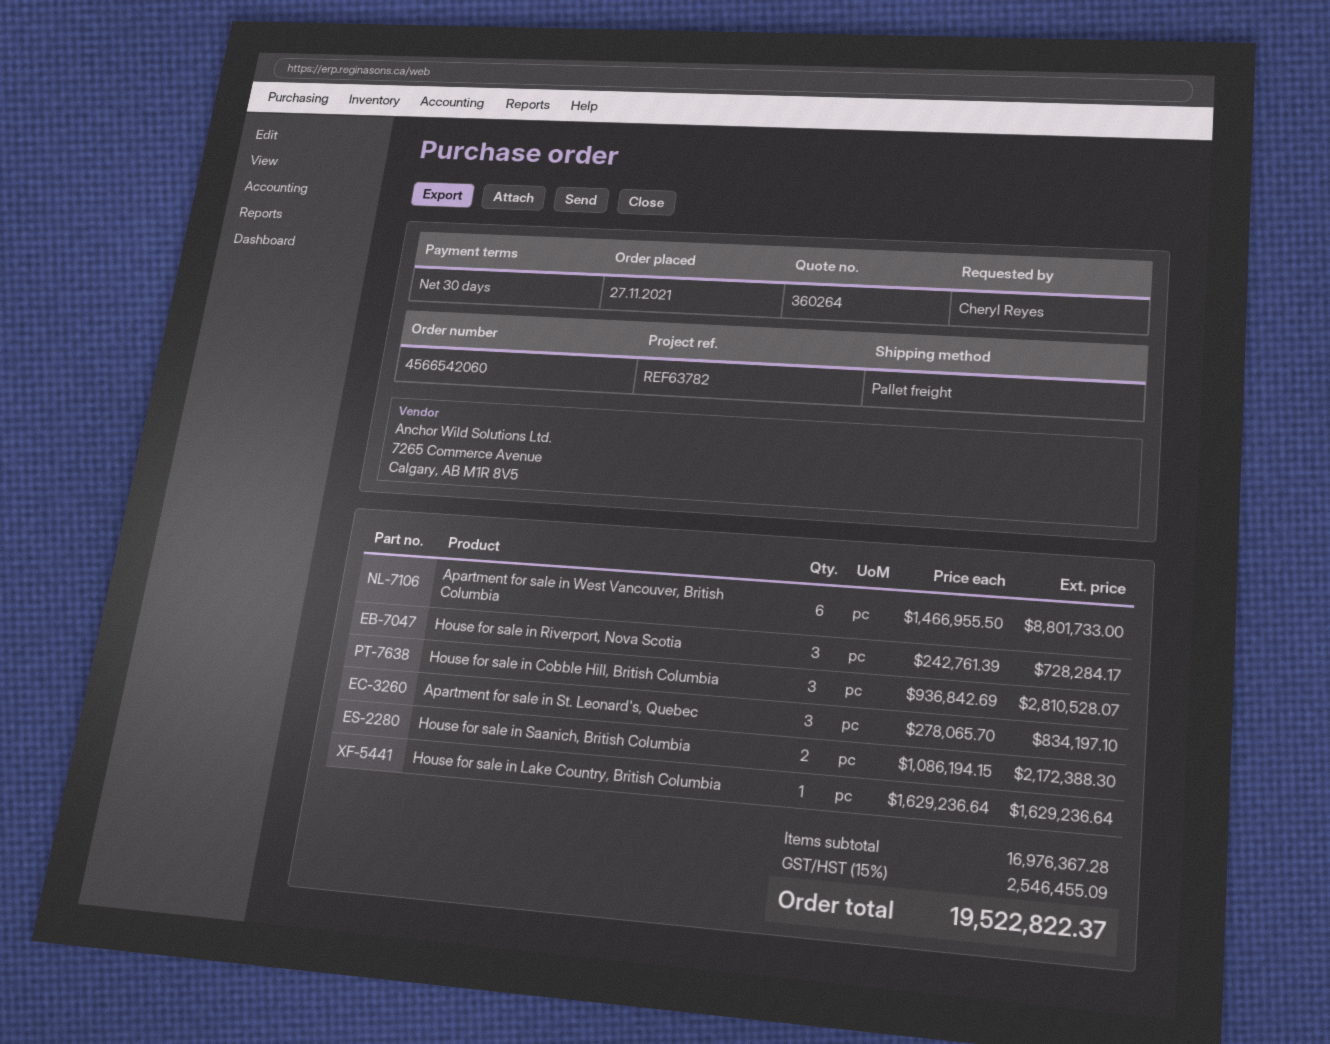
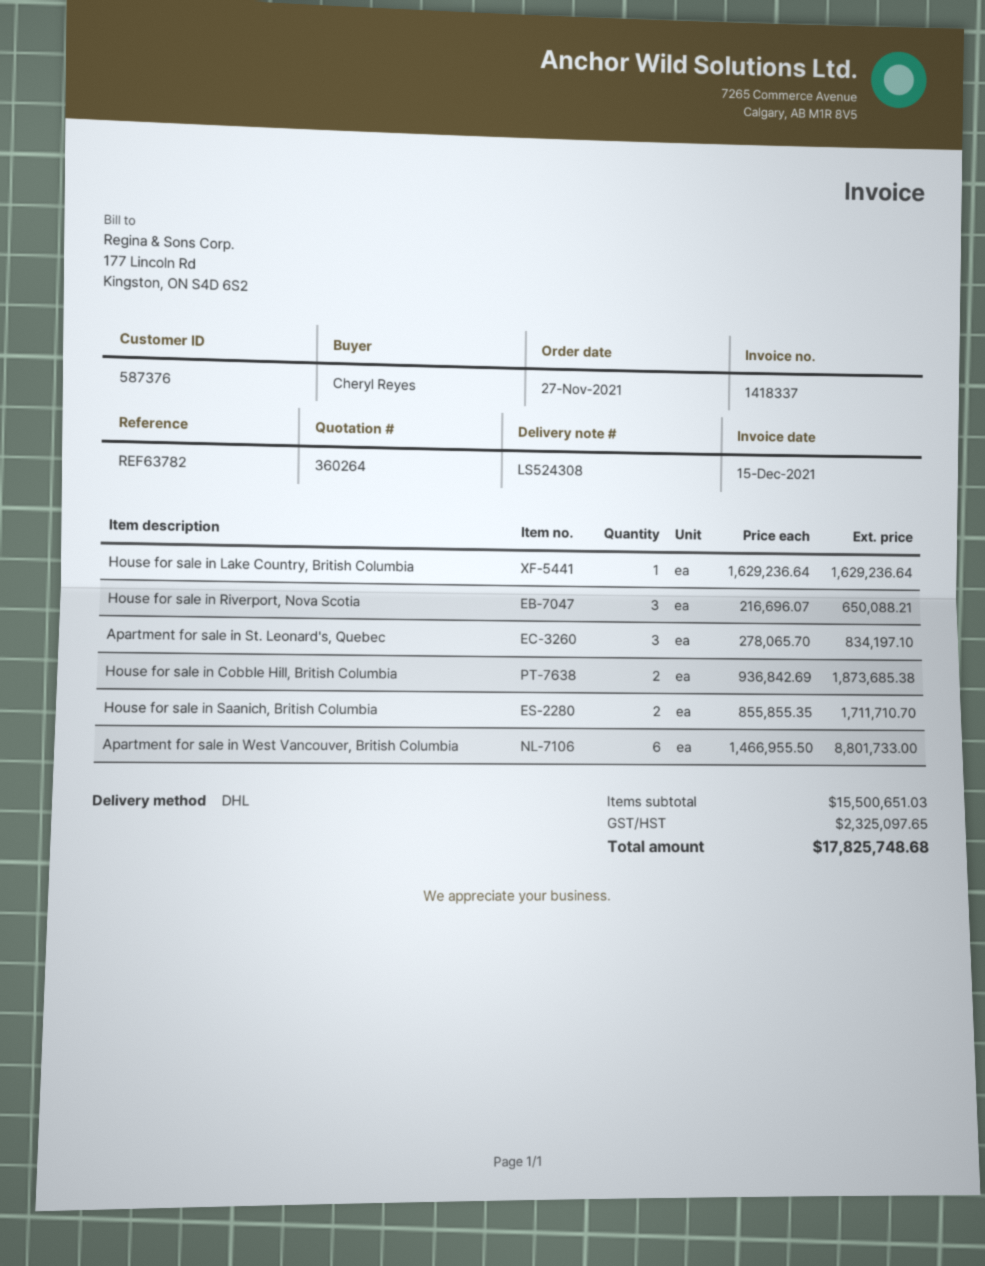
shipping method: pallet freight -> DHL
House for sale in Riverport, Nova Scotia: 3 x 242761.39 = 728284.17 -> 3 x 216696.07 = 650088.21
House for sale in Cobble Hill, British Columbia: 3 x 936842.69 = 2810528.07 -> 2 x 936842.69 = 1873685.38
House for sale in Saanich, British Columbia: 2 x 1086194.15 = 2172388.30 -> 2 x 855855.35 = 1711710.70
subtotal: 16976367.28 -> 15500651.03
tax: 2546455.09 -> 2325097.65
total: 19522822.37 -> 17825748.68

